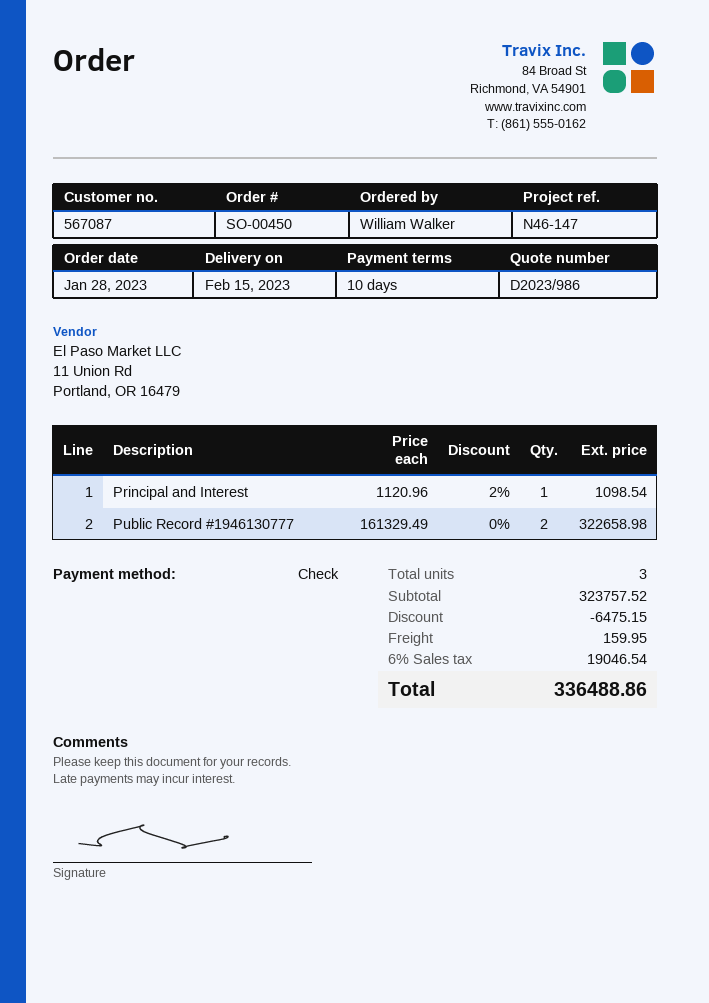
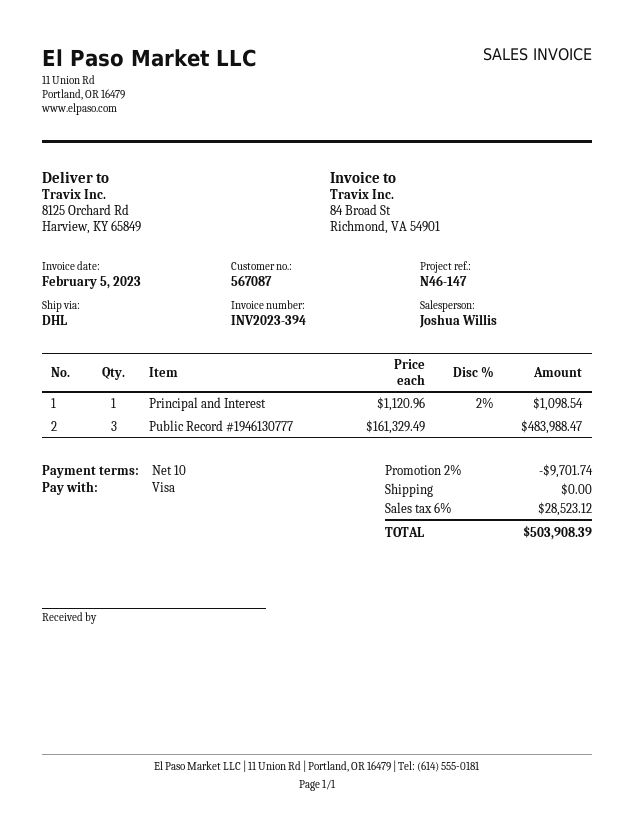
payment method: cheque -> Visa
Public Record #1946130777: 2 x 161329.49 = 322658.98 -> 3 x 161329.49 = 483988.47
discount: 6475.15 -> 9701.74
shipping: 159.95 -> 0.00
tax: 6% = 19046.54 -> 6% = 28523.12
total: 336488.86 -> 503908.39

